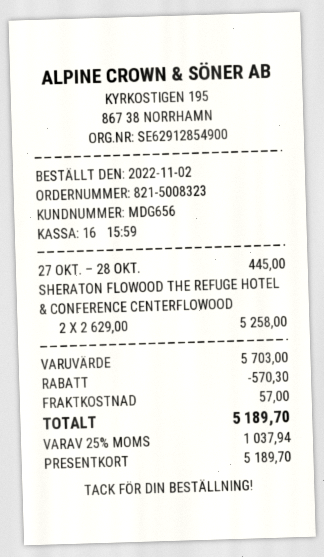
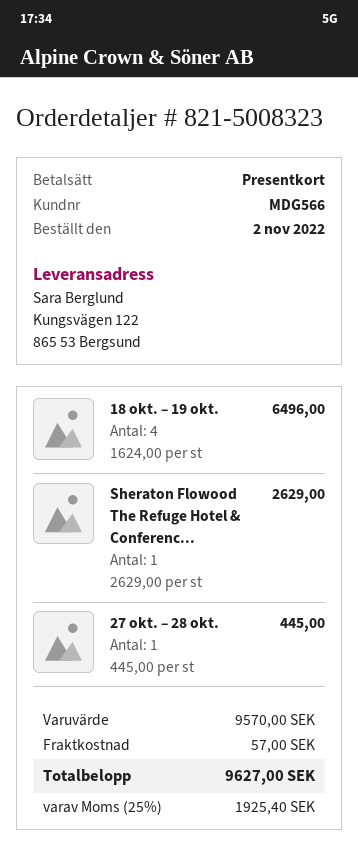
customer number: MDG656 -> MDG566
SHERATON FLOWOOD THE REFUGE HOTEL & CONFERENCE CENTERFLOWOOD: 2 x 2629.00 = 5258.00 -> 1 x 2629.00 = 2629.00
18 okt. – 19 okt.: none -> 4 x 1624.00 = 6496.00
subtotal: 5703.00 -> 9570.00
discount: 570.30 -> none
tax: 25% = 1037.94 -> 25% = 1925.40
total: 5189.70 -> 9627.00

